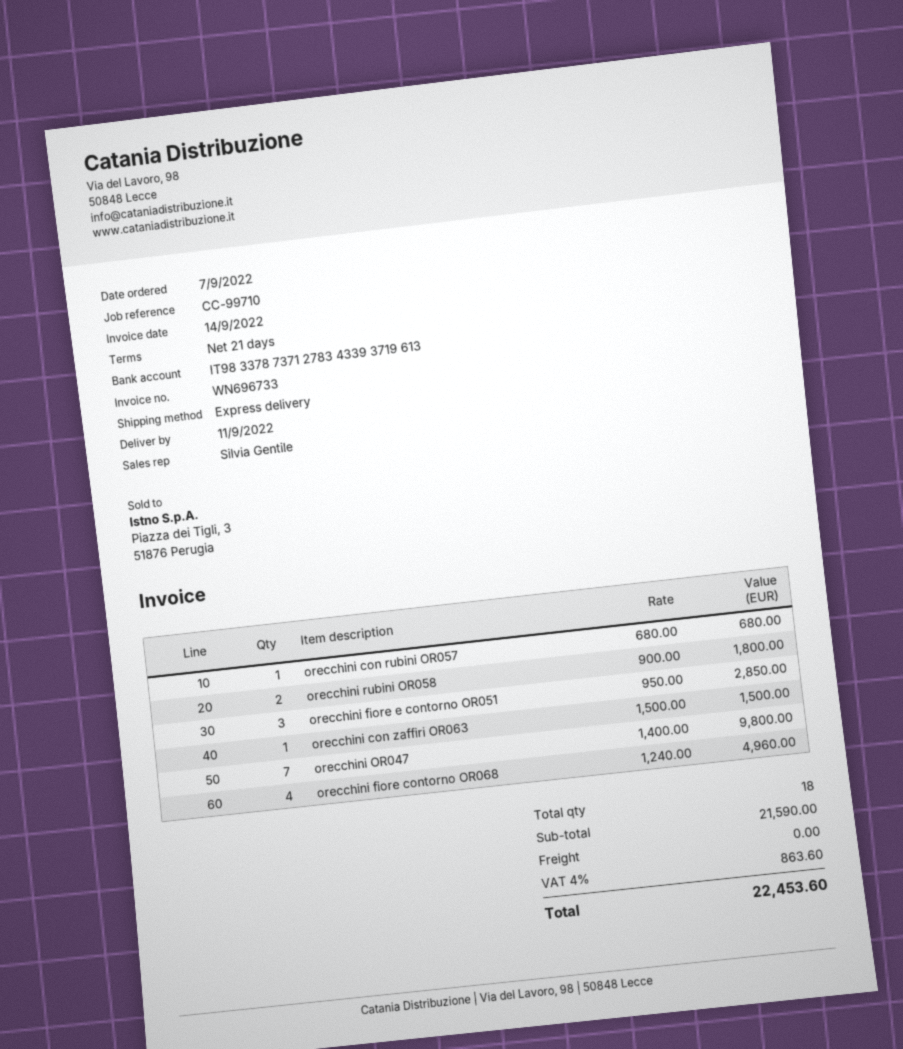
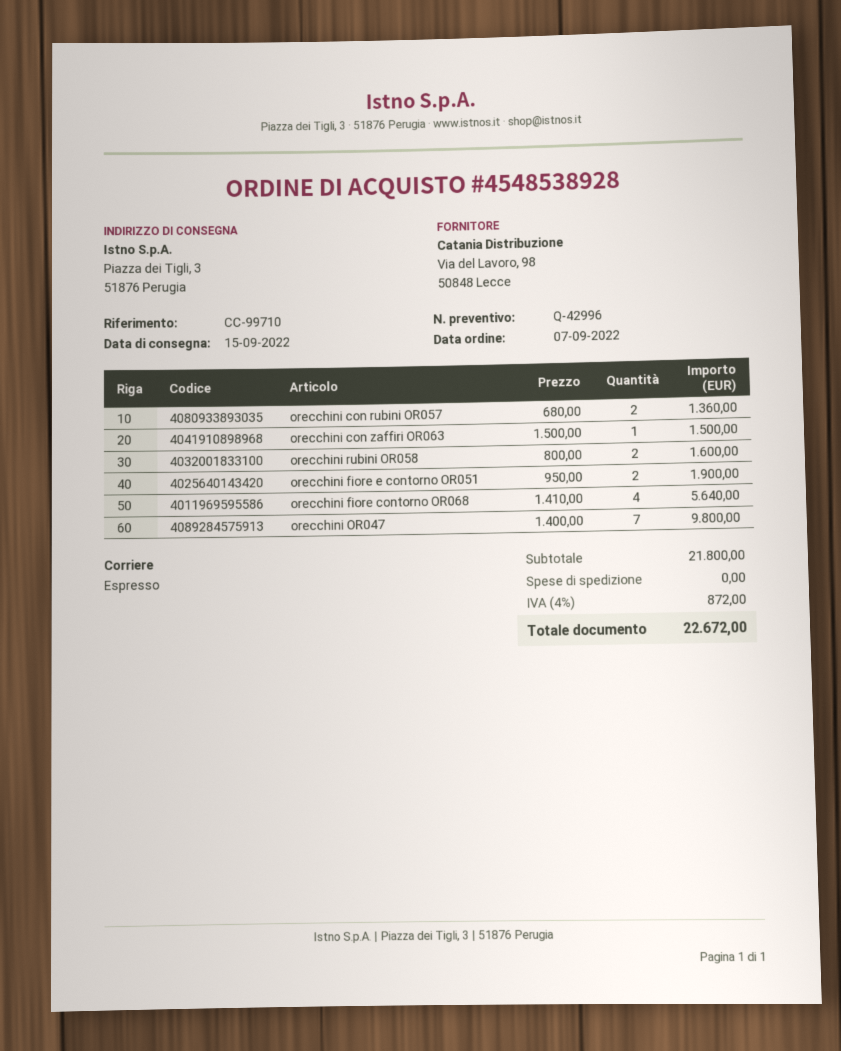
delivery date: 2022-09-11 -> 2022-09-15
orecchini con rubini OR057: 1 x 680.00 = 680.00 -> 2 x 680.00 = 1360.00
orecchini rubini OR058: 2 x 900.00 = 1800.00 -> 2 x 800.00 = 1600.00
orecchini fiore e contorno OR051: 3 x 950.00 = 2850.00 -> 2 x 950.00 = 1900.00
orecchini fiore contorno OR068: 4 x 1240.00 = 4960.00 -> 4 x 1410.00 = 5640.00
subtotal: 21590.00 -> 21800.00
tax: 4% = 863.60 -> 4% = 872.00
total: 22453.60 -> 22672.00

